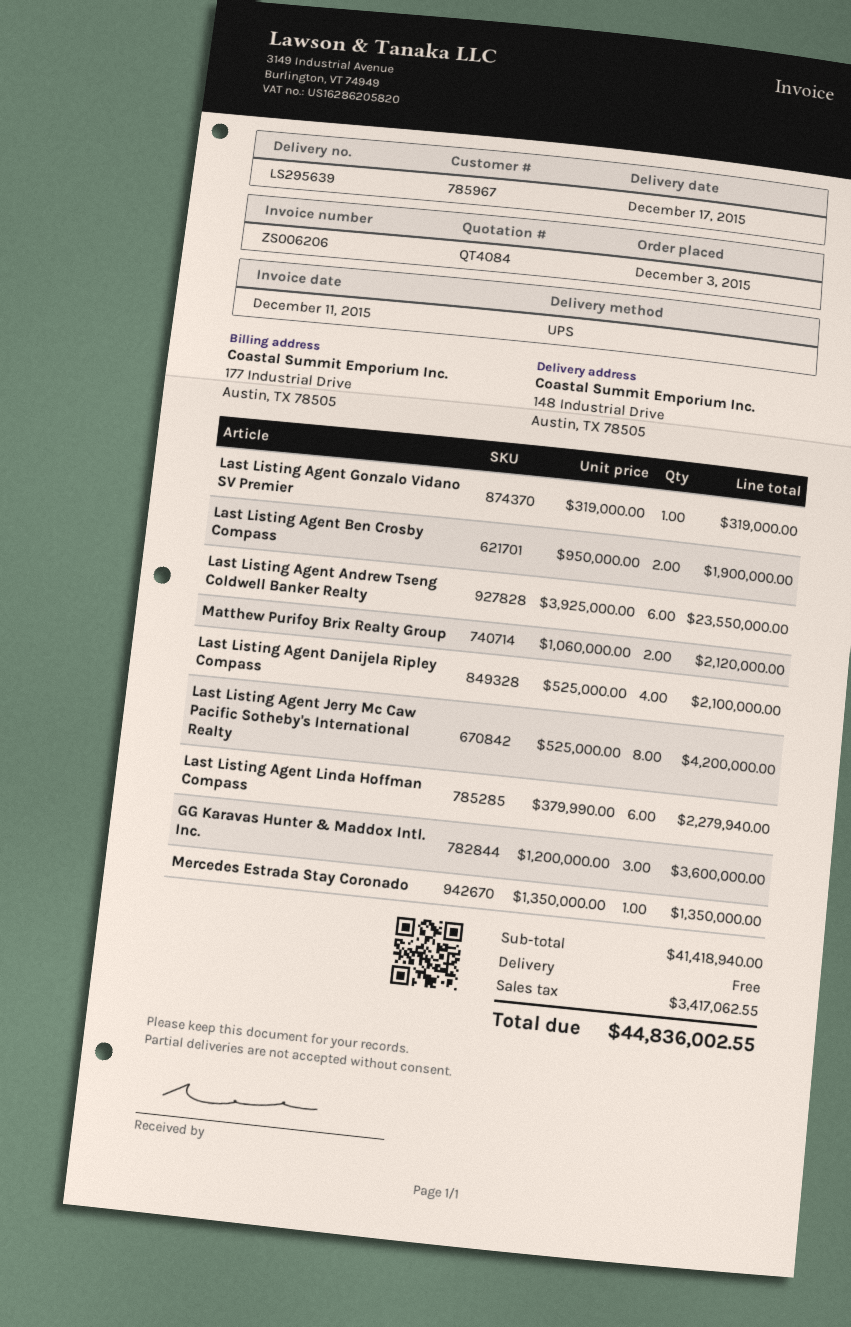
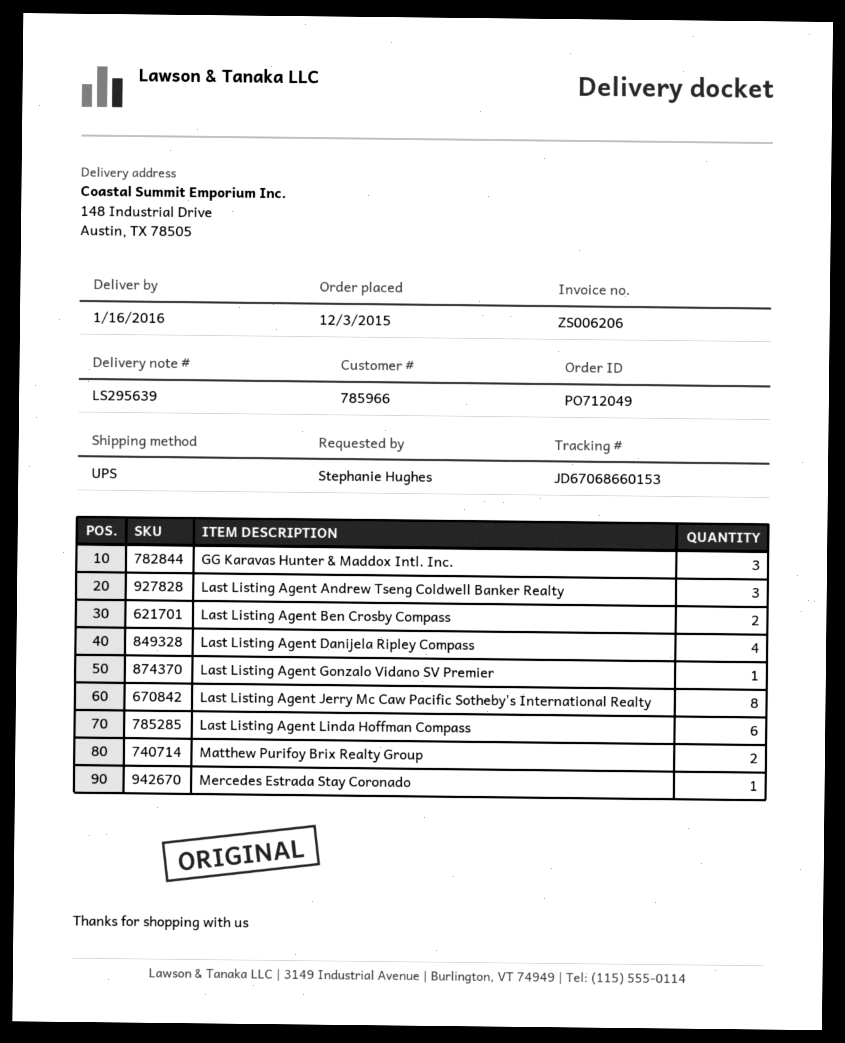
delivery date: 2015-12-17 -> 2016-01-16
customer number: 785967 -> 785966
Last Listing Agent Andrew Tseng Coldwell Banker Realty: 6 -> 3

